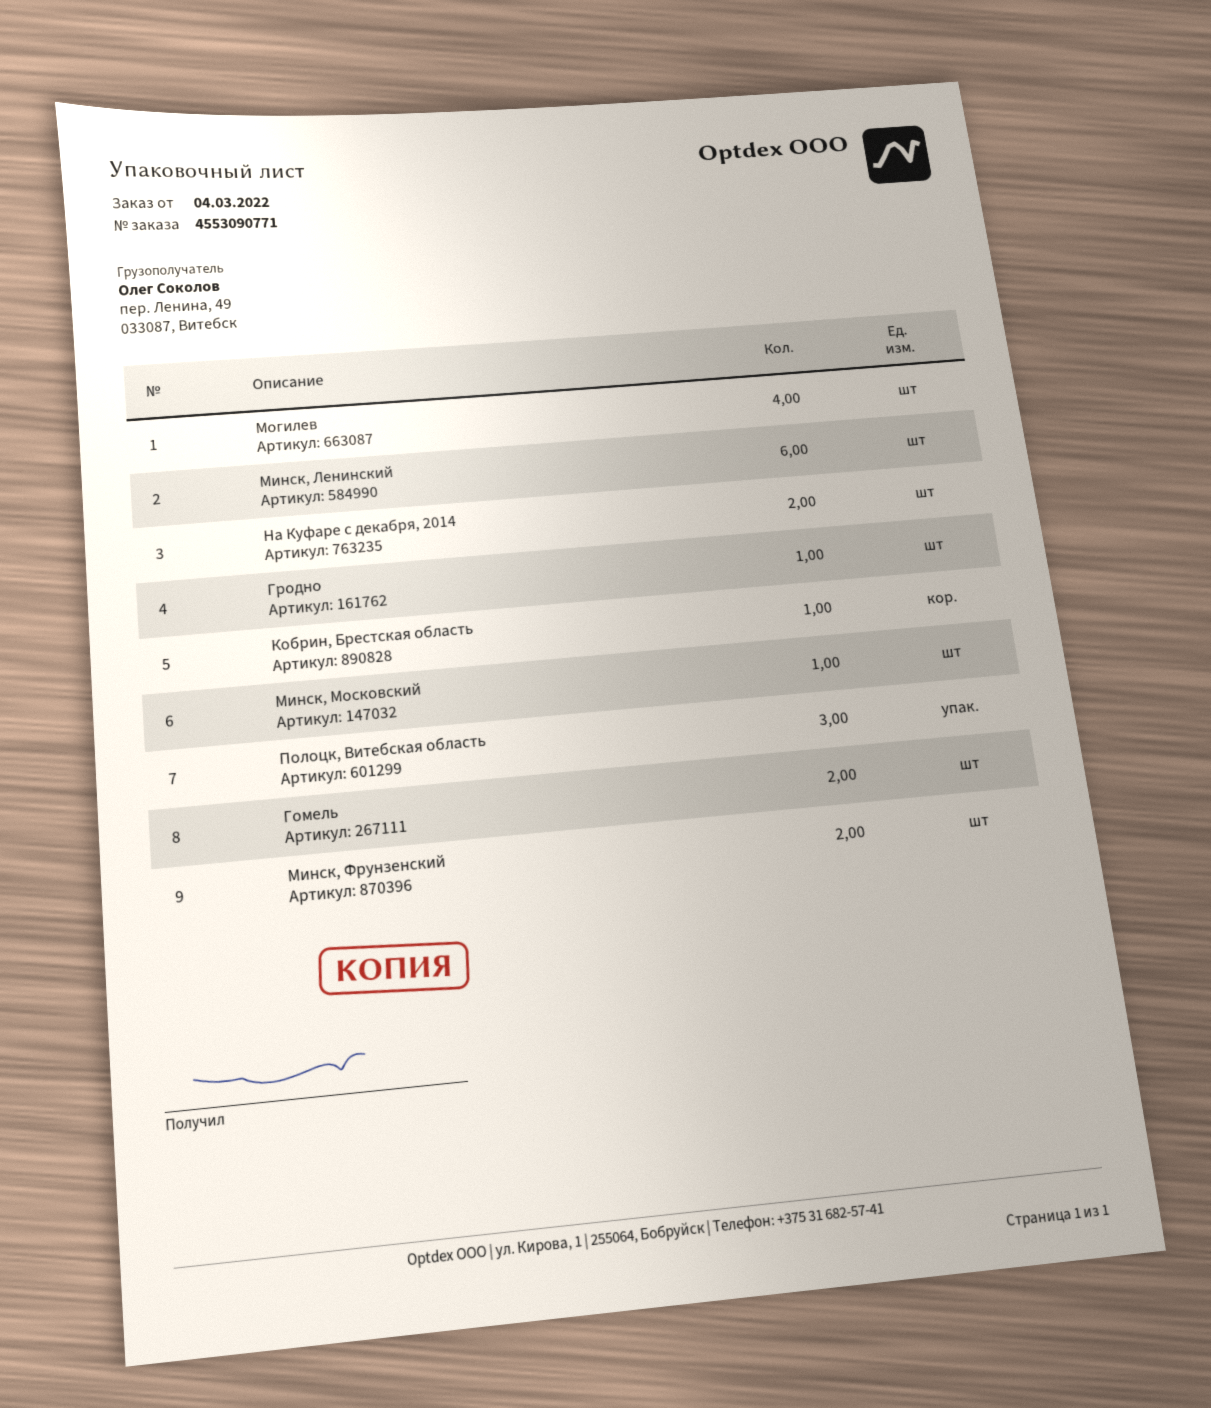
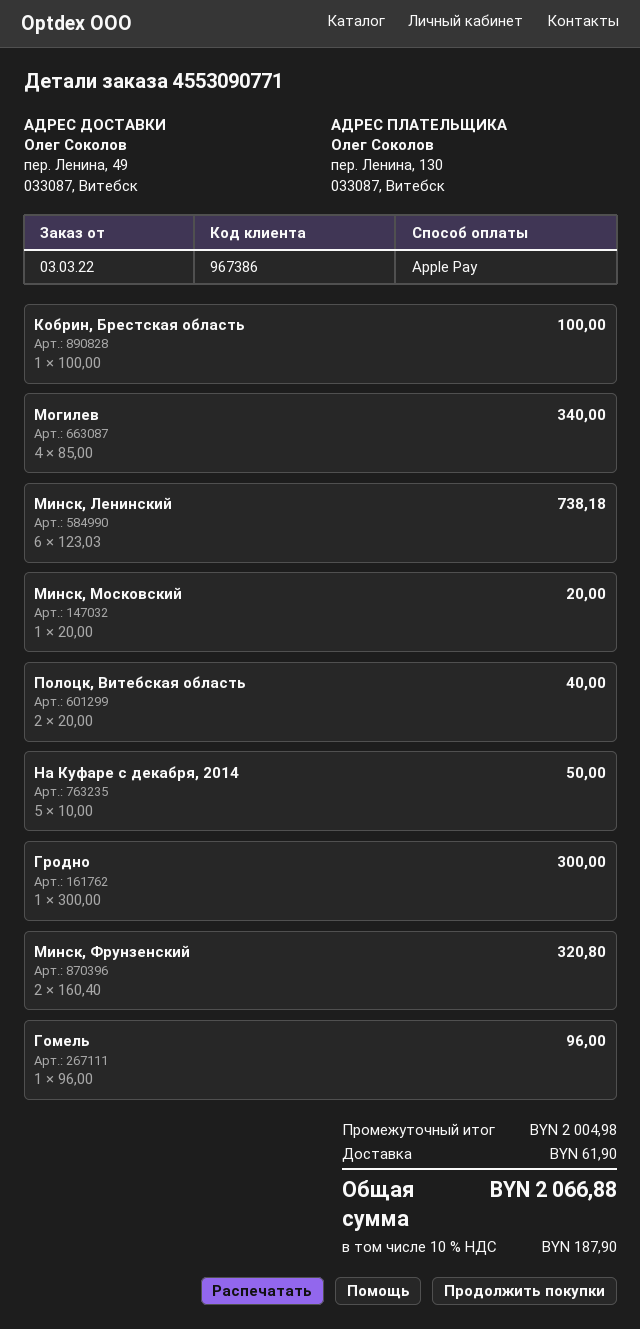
order date: 2022-03-04 -> 2022-03-03
На Куфаре с декабря, 2014: 2 -> 5
Полоцк, Витебская область: 3 -> 2
Гомель: 2 -> 1

